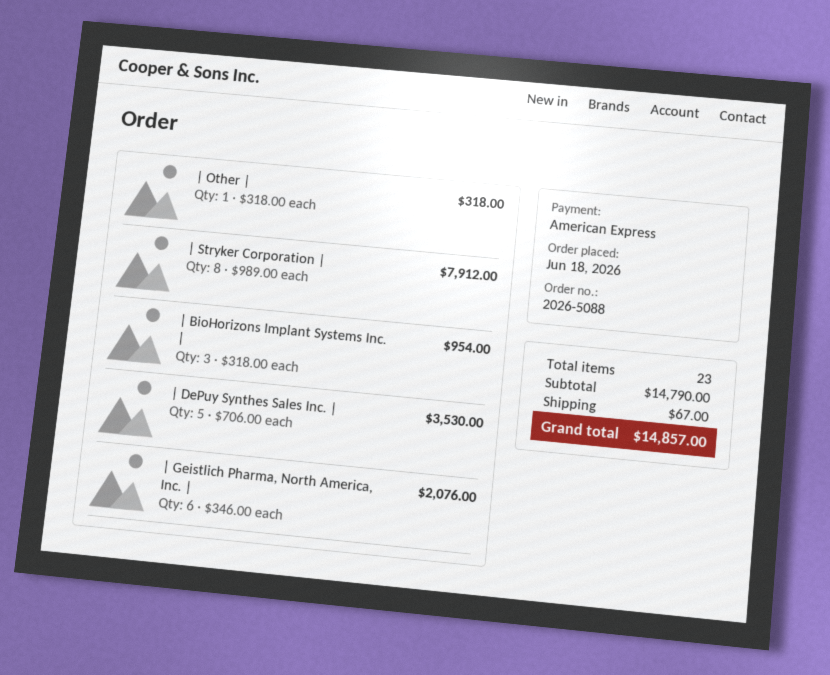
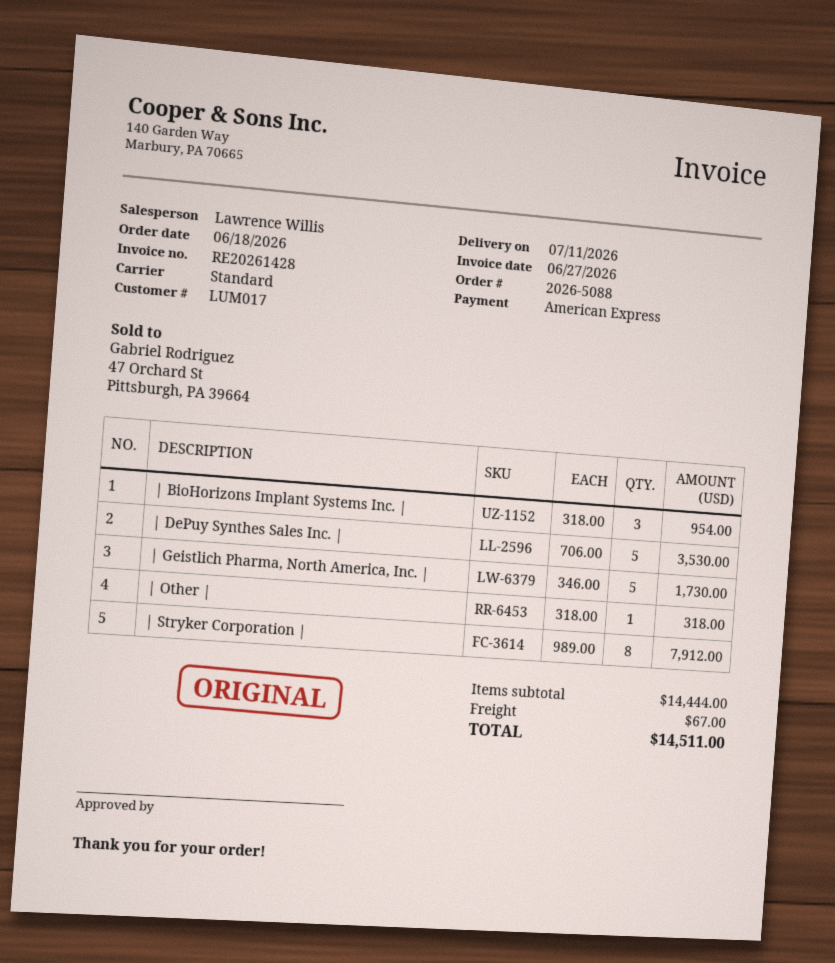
| Geistlich Pharma, North America, Inc. |: 6 x 346.00 = 2076.00 -> 5 x 346.00 = 1730.00
subtotal: 14790.00 -> 14444.00
total: 14857.00 -> 14511.00

